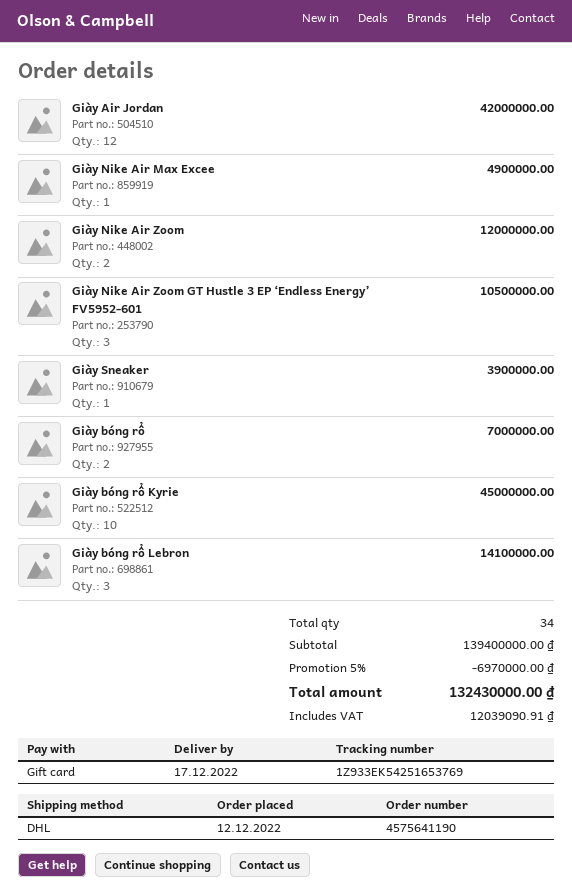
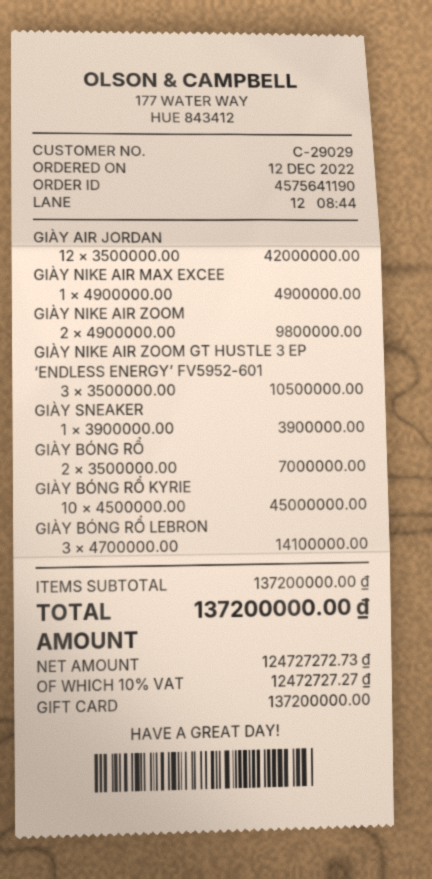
Giày Nike Air Zoom: 2 for 12000000.00 -> 2 for 9800000.00
subtotal: 139400000.00 -> 137200000.00
discount: 5% = 6970000.00 -> none
tax: 12039090.91 -> 12472727.27
total: 132430000.00 -> 137200000.00

